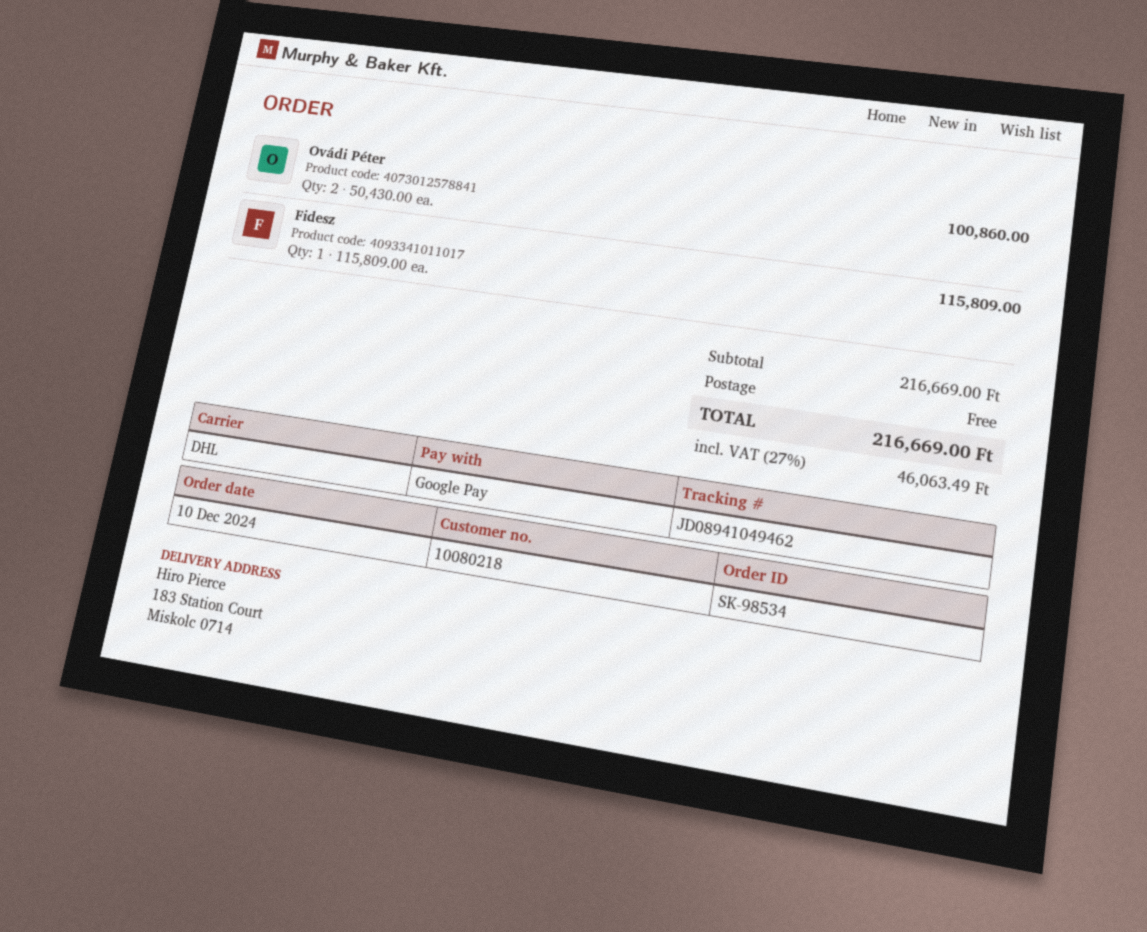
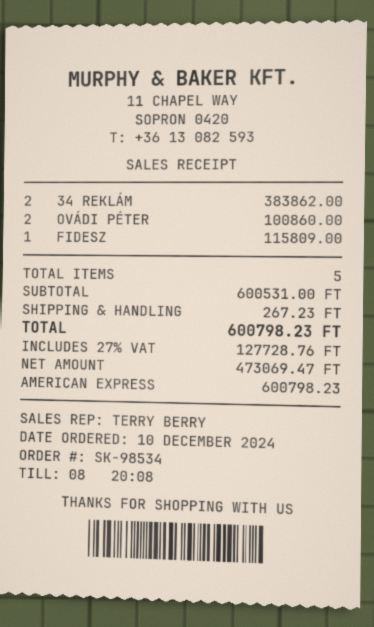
payment method: Google Pay -> American Express
34 REKLÁM: none -> 2 for 383862.00
subtotal: 216669.00 -> 600531.00
shipping: 0.00 -> 267.23
tax: 27% = 46063.49 -> 27% = 127728.76
total: 216669.00 -> 600798.23

